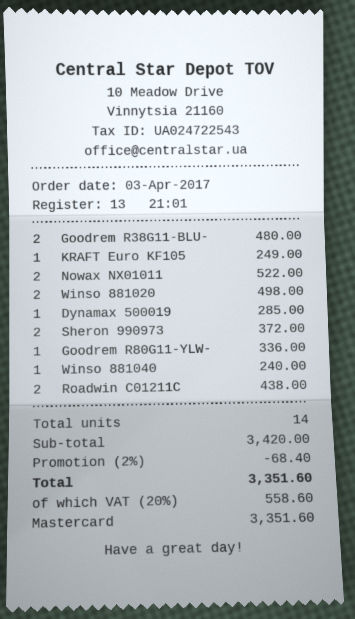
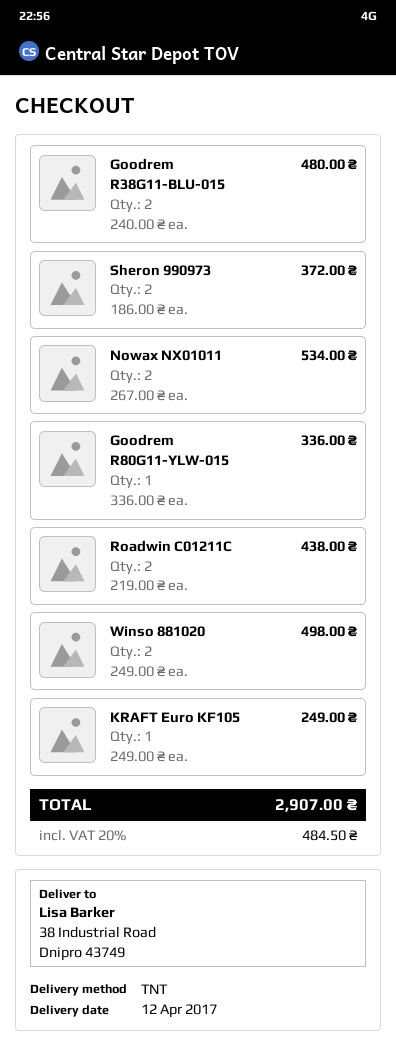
Nowax NX01011: 2 for 522.00 -> 2 for 534.00
Dynamax 500019: 1 for 285.00 -> none
Winso 881040: 1 for 240.00 -> none
discount: 2% = 68.40 -> none
tax: 20% = 558.60 -> 20% = 484.50
total: 3351.60 -> 2907.00

